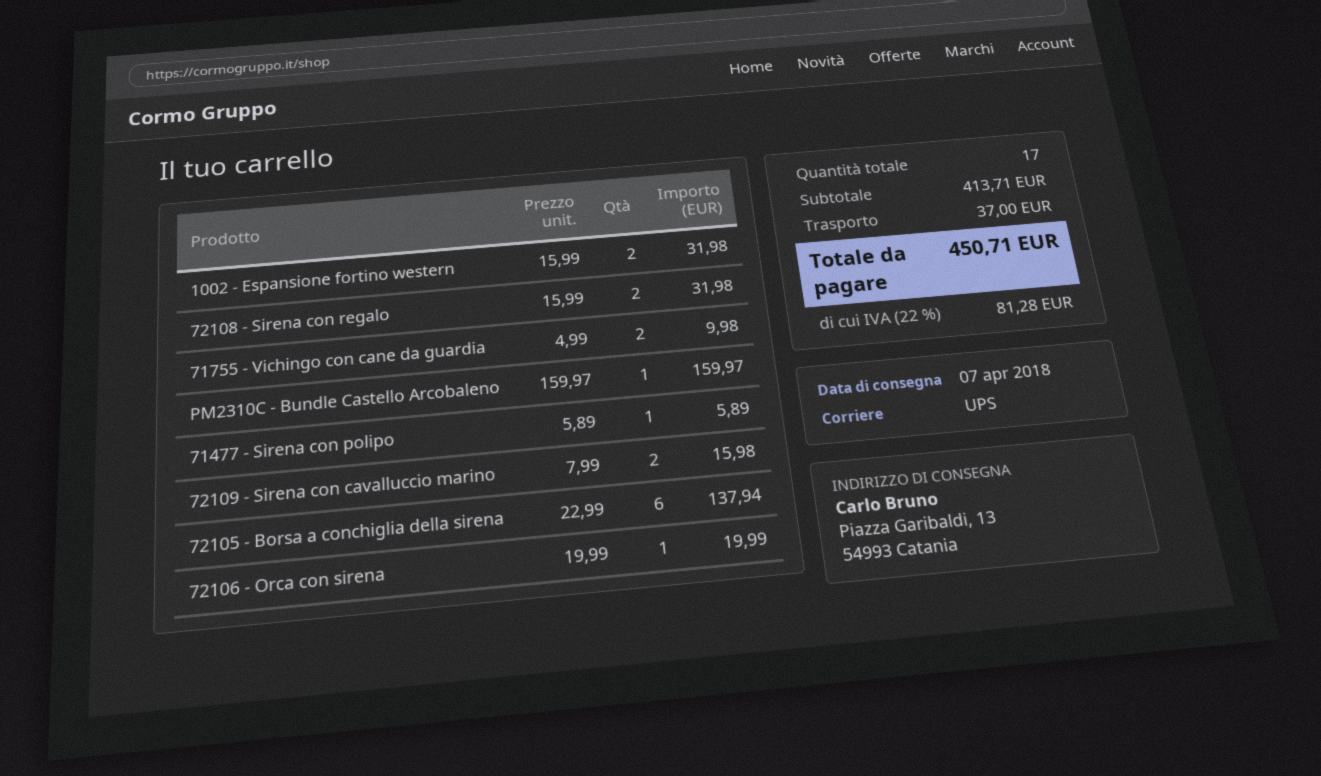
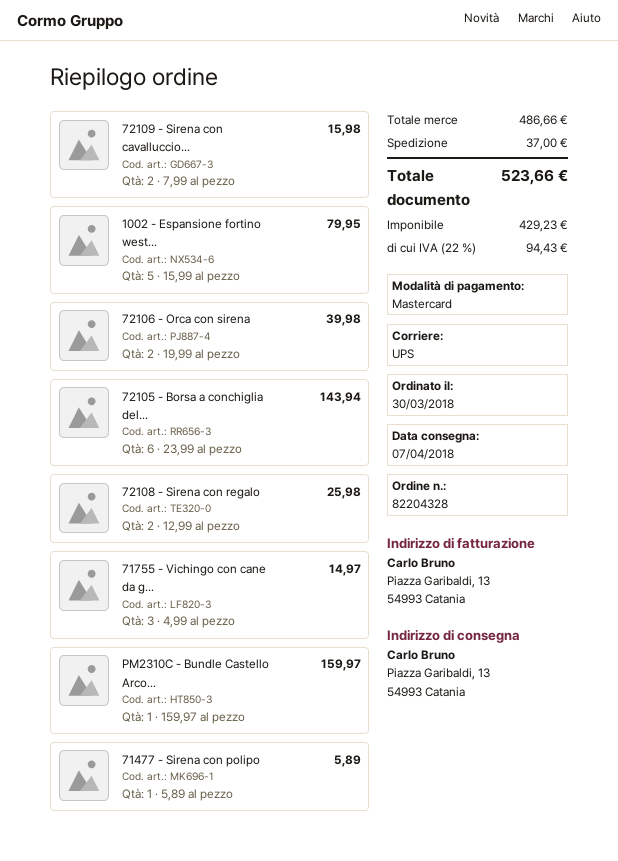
1002 - Espansione fortino western: 2 x 15.99 = 31.98 -> 5 x 15.99 = 79.95
72108 - Sirena con regalo: 2 x 15.99 = 31.98 -> 2 x 12.99 = 25.98
71755 - Vichingo con cane da guardia: 2 x 4.99 = 9.98 -> 3 x 4.99 = 14.97
72105 - Borsa a conchiglia della sirena: 6 x 22.99 = 137.94 -> 6 x 23.99 = 143.94
72106 - Orca con sirena: 1 x 19.99 = 19.99 -> 2 x 19.99 = 39.98
subtotal: 413.71 -> 486.66
tax: 22% = 81.28 -> 22% = 94.43
total: 450.71 -> 523.66

